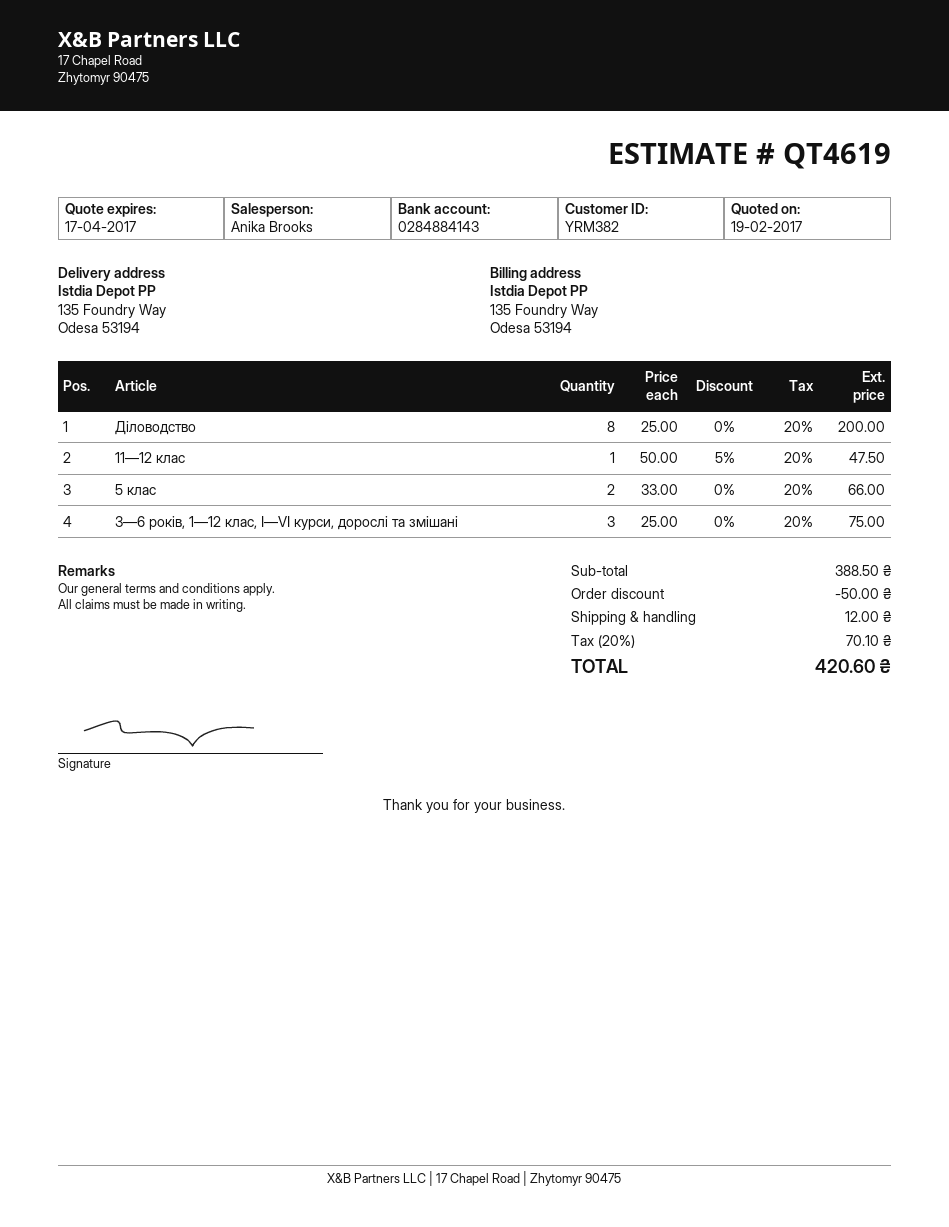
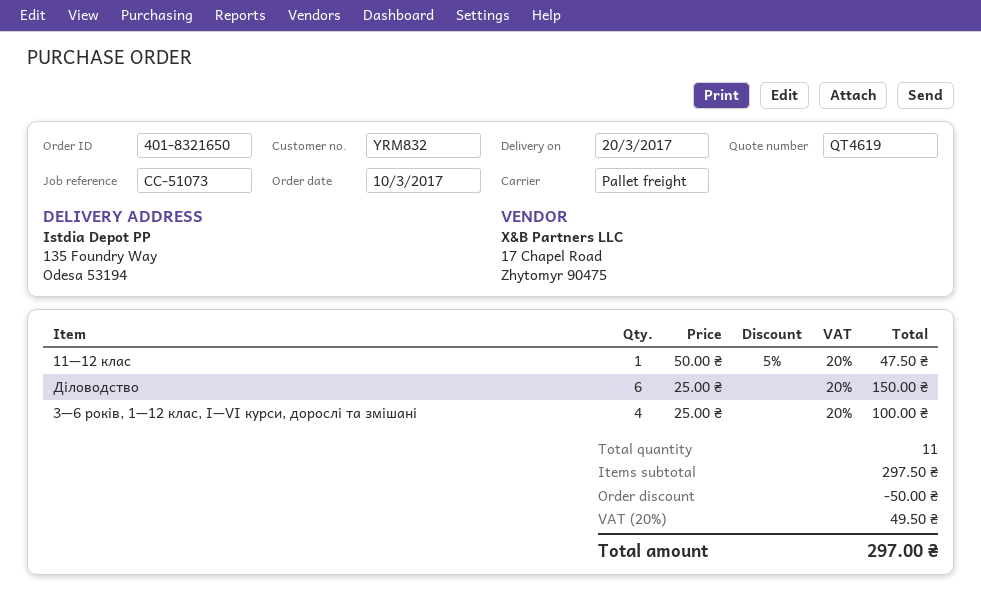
customer number: YRM382 -> YRM832
Діловодство: 8 x 25.00 = 200.00 -> 6 x 25.00 = 150.00
5 клас: 2 x 33.00 = 66.00 -> none
3—6 років, 1—12 клас, I—VI курси, дорослі та змішані: 3 x 25.00 = 75.00 -> 4 x 25.00 = 100.00
subtotal: 388.50 -> 297.50
shipping: 12.00 -> none
tax: 20% = 70.10 -> 20% = 49.50
total: 420.60 -> 297.00

